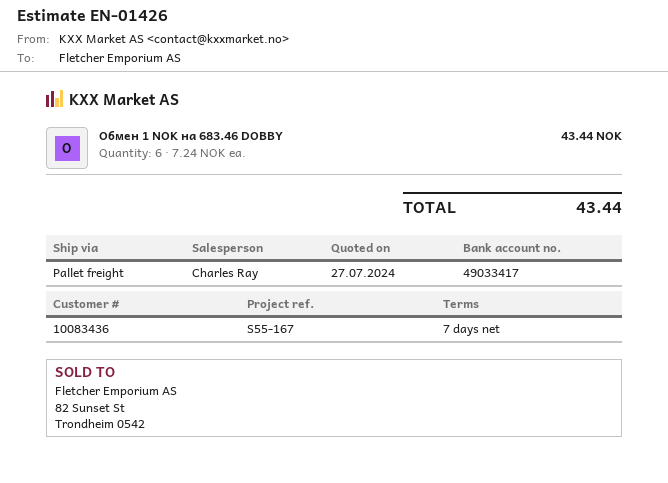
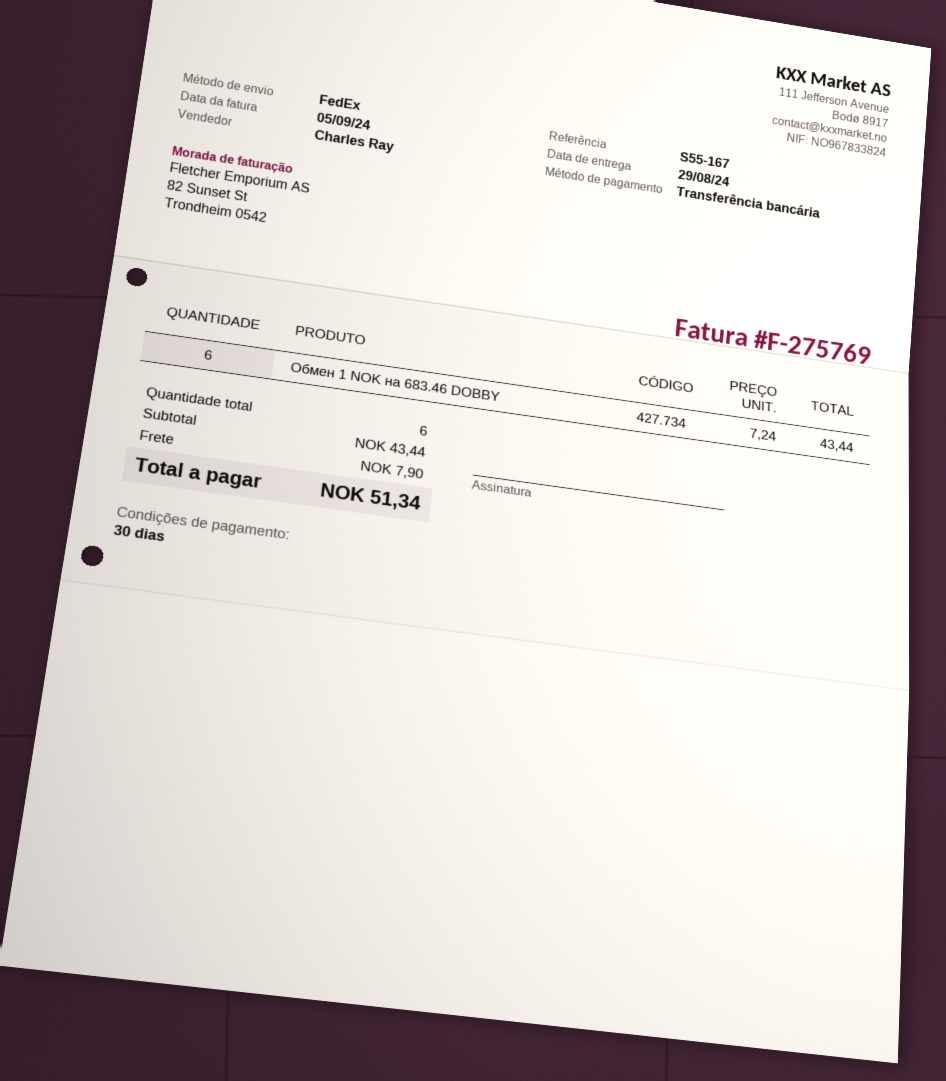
payment terms: 7 days -> 30 days
shipping method: pallet freight -> FedEx
shipping: none -> 7.90
total: 43.44 -> 51.34

